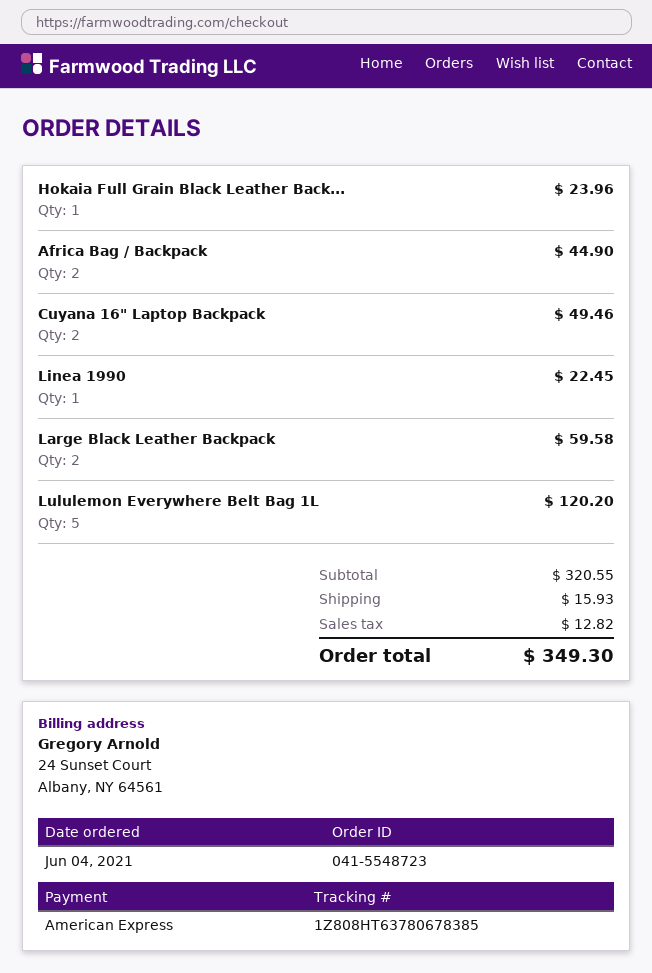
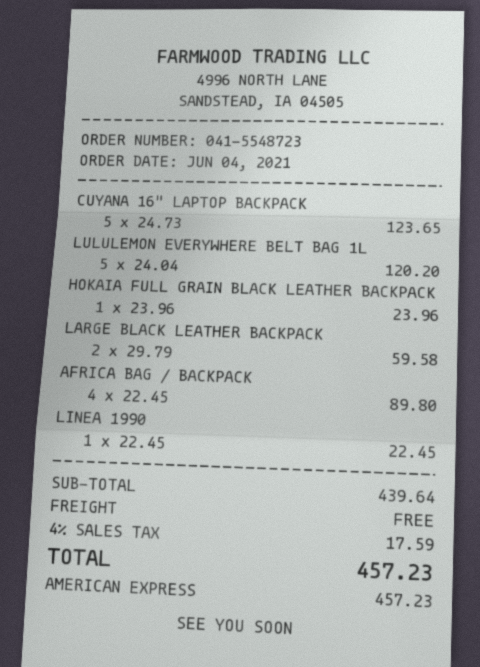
Africa Bag / Backpack: 2 for 44.90 -> 4 for 89.80
Cuyana 16" Laptop Backpack: 2 for 49.46 -> 5 for 123.65
subtotal: 320.55 -> 439.64
shipping: 15.93 -> 0.00
tax: 12.82 -> 17.59
total: 349.30 -> 457.23

